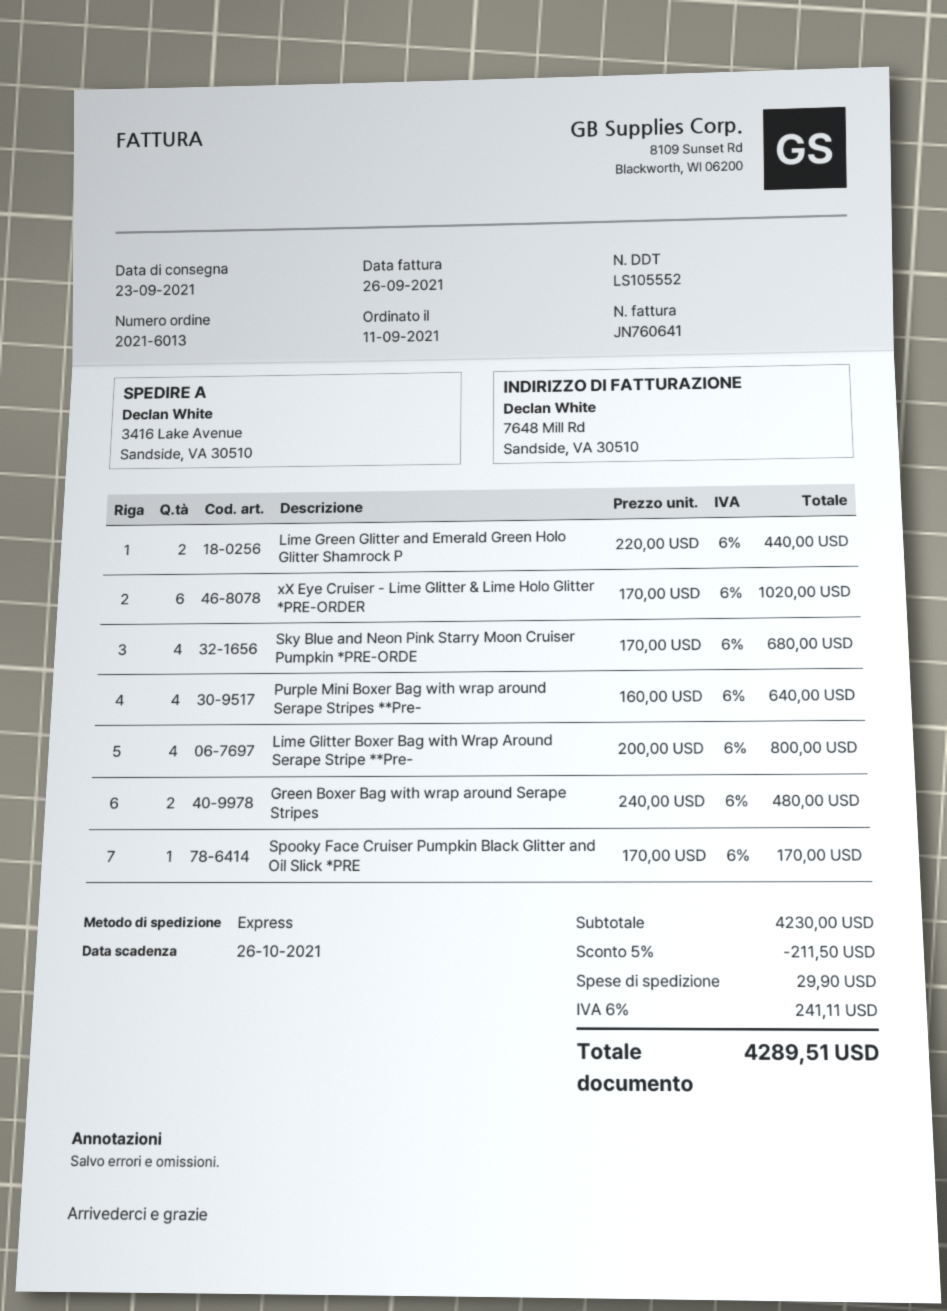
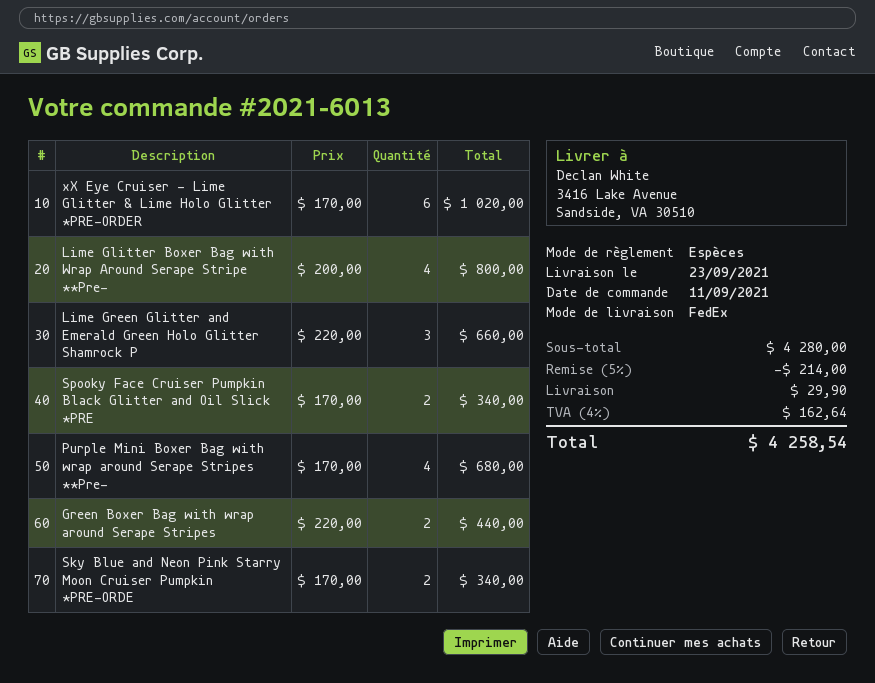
shipping method: express -> FedEx
Lime Green Glitter and Emerald Green Holo Glitter Shamrock P: 2 x 220.00 = 440.00 -> 3 x 220.00 = 660.00
Sky Blue and Neon Pink Starry Moon Cruiser Pumpkin *PRE-ORDE: 4 x 170.00 = 680.00 -> 2 x 170.00 = 340.00
Purple Mini Boxer Bag with wrap around Serape Stripes **Pre-: 4 x 160.00 = 640.00 -> 4 x 170.00 = 680.00
Green Boxer Bag with wrap around Serape Stripes: 2 x 240.00 = 480.00 -> 2 x 220.00 = 440.00
Spooky Face Cruiser Pumpkin Black Glitter and Oil Slick *PRE: 1 x 170.00 = 170.00 -> 2 x 170.00 = 340.00
subtotal: 4230.00 -> 4280.00
discount: 5% = 211.50 -> 5% = 214.00
tax: 6% = 241.11 -> 4% = 162.64
total: 4289.51 -> 4258.54

